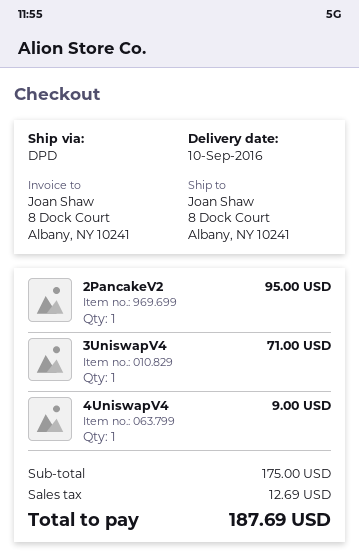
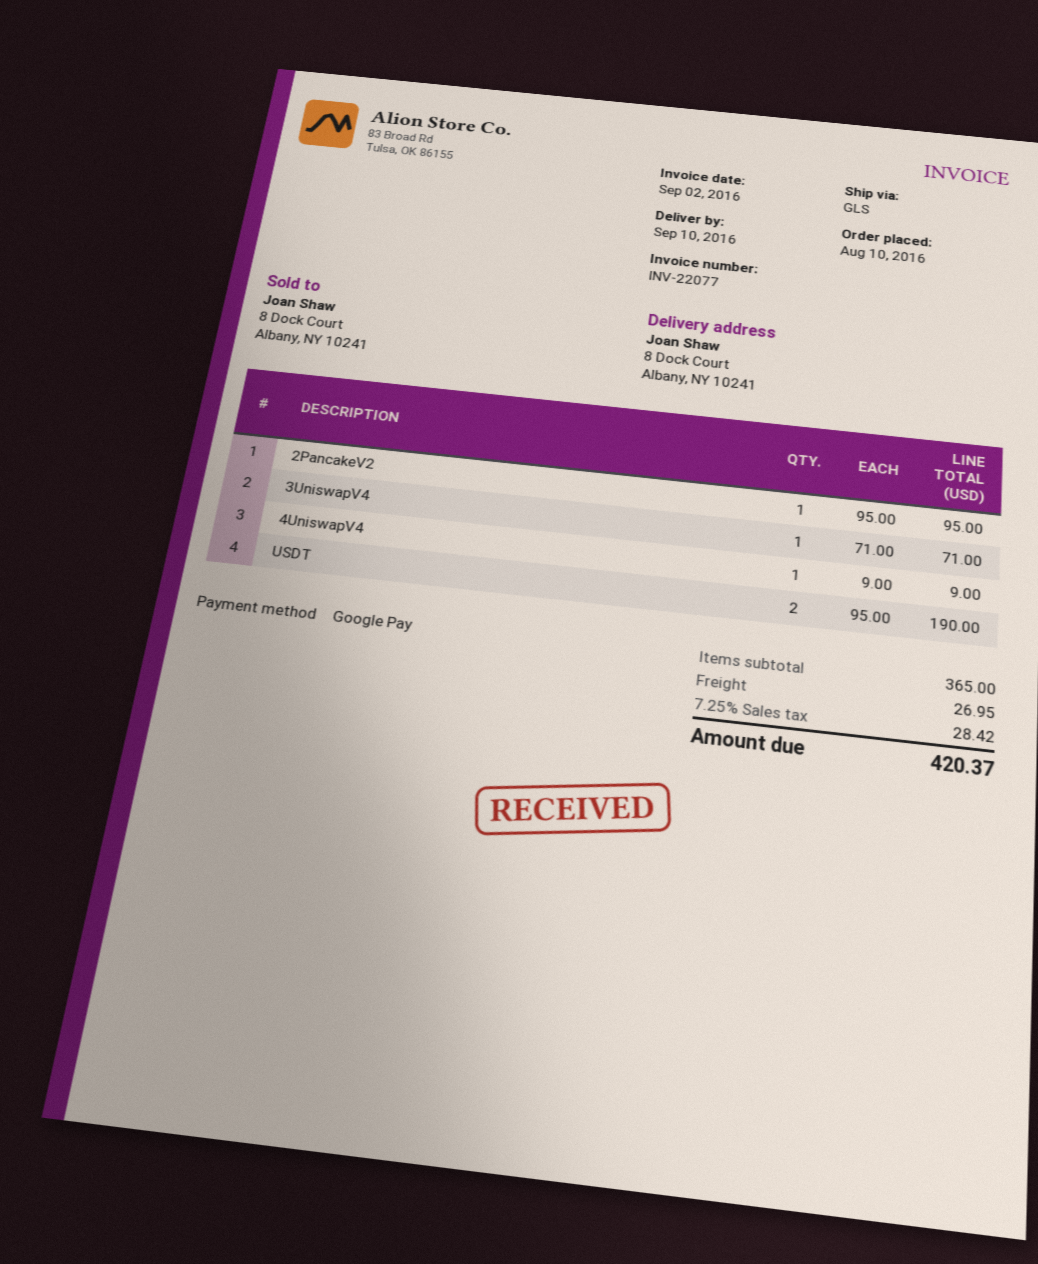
shipping method: DPD -> GLS
USDT: none -> 2 for 190.00
subtotal: 175.00 -> 365.00
shipping: none -> 26.95
tax: 12.69 -> 28.42
total: 187.69 -> 420.37

